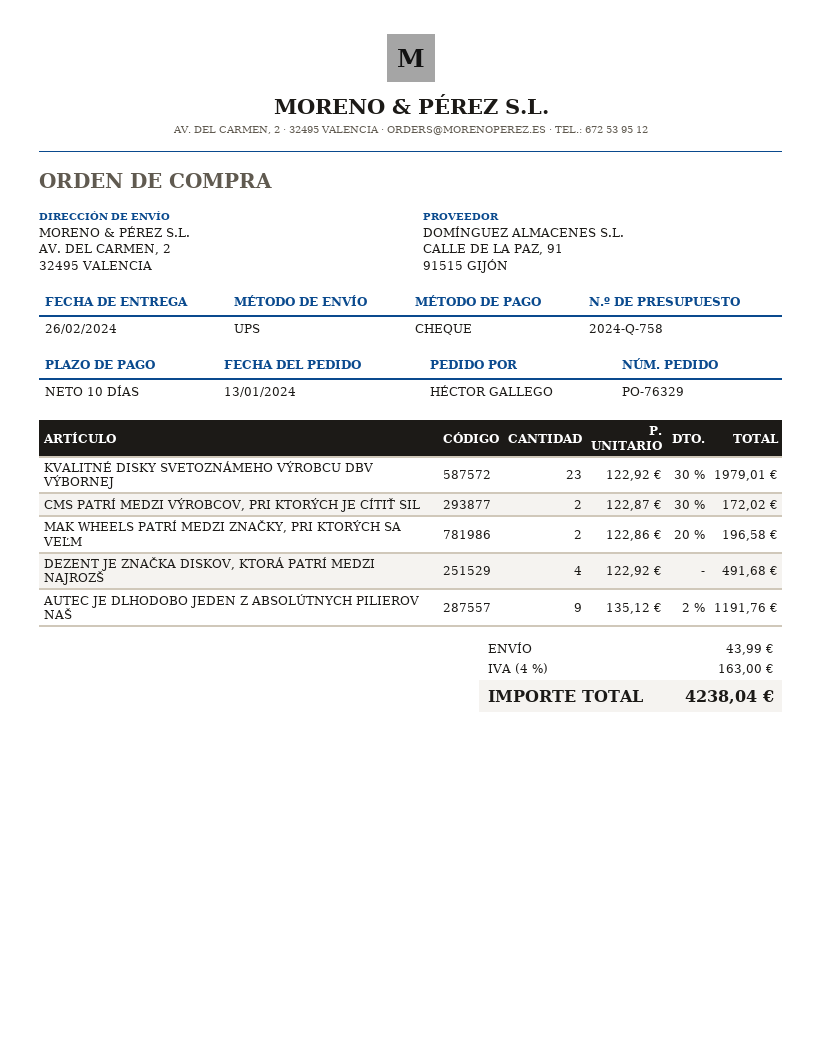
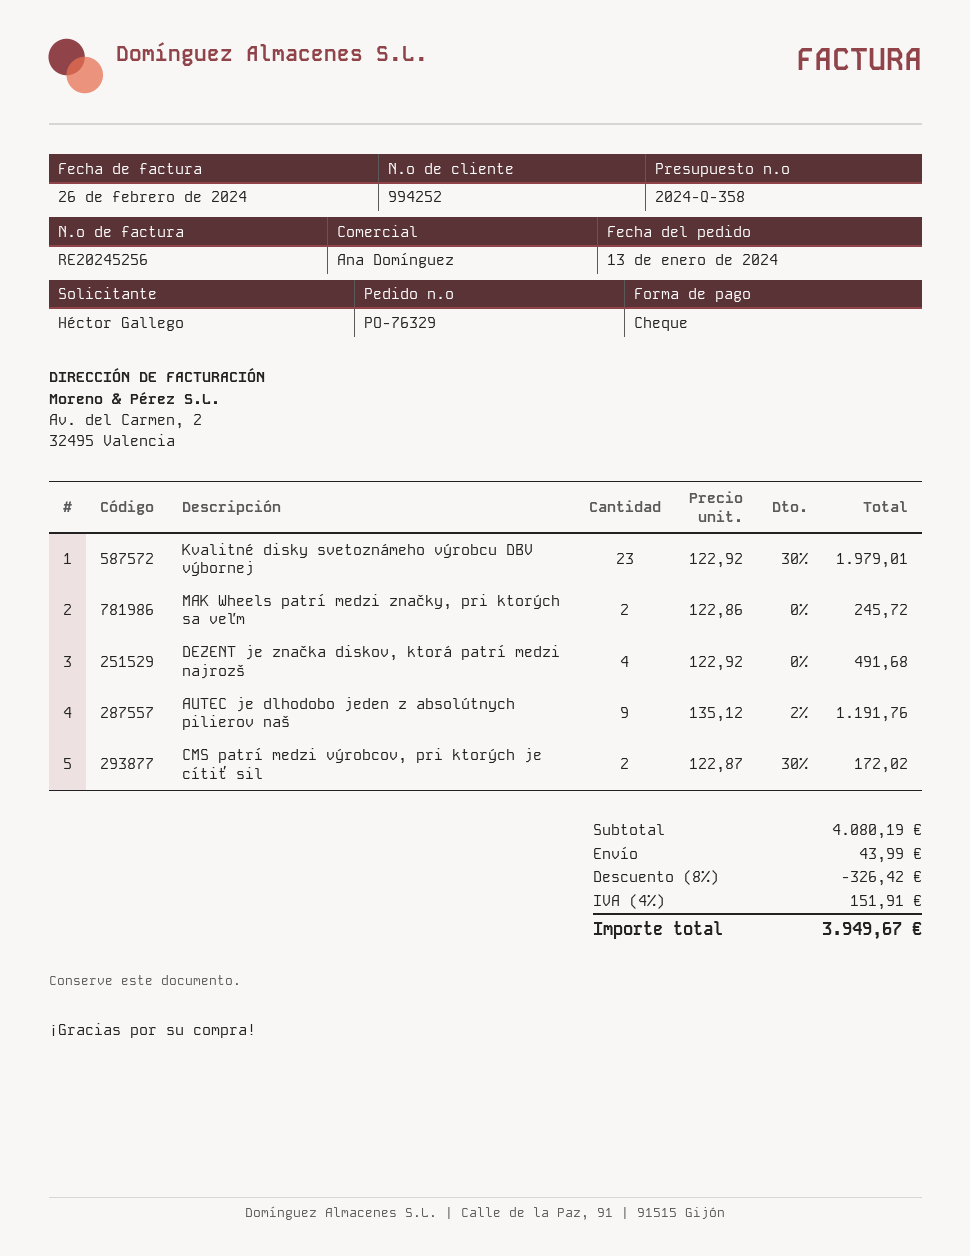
quote number: 2024-Q-758 -> 2024-Q-358
MAK WHEELS PATRÍ MEDZI ZNAČKY, PRI KTORÝCH SA VEĽM: 2 x 122.86 - 20% = 196.58 -> 2 x 122.86 = 245.72
discount: none -> 8% = 326.42
tax: 4% = 163.00 -> 4% = 151.91
total: 4238.04 -> 3949.67

